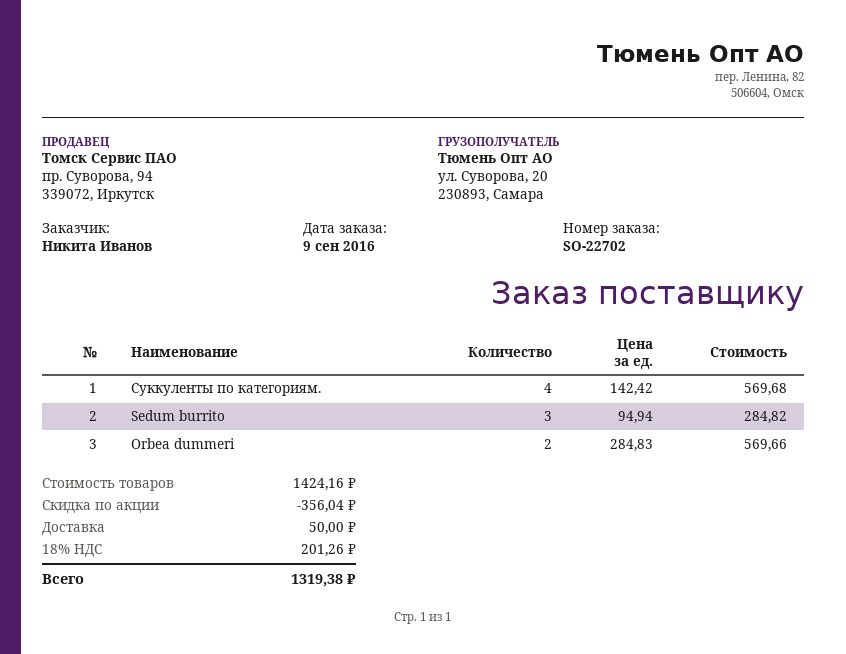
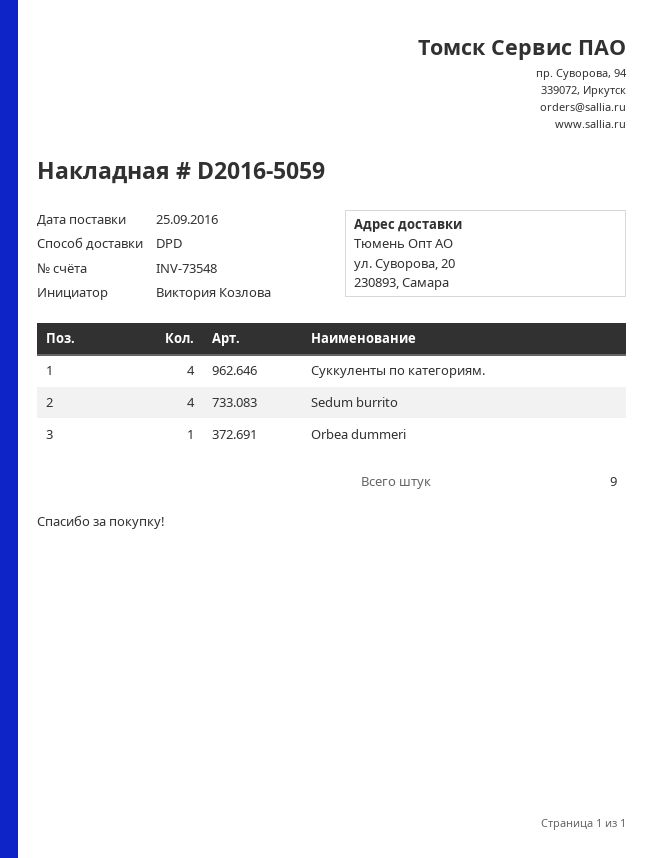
ordered by: Никита Иванов -> Виктория Козлова
Sedum burrito: 3 -> 4
Оrbea dummeri: 2 -> 1

